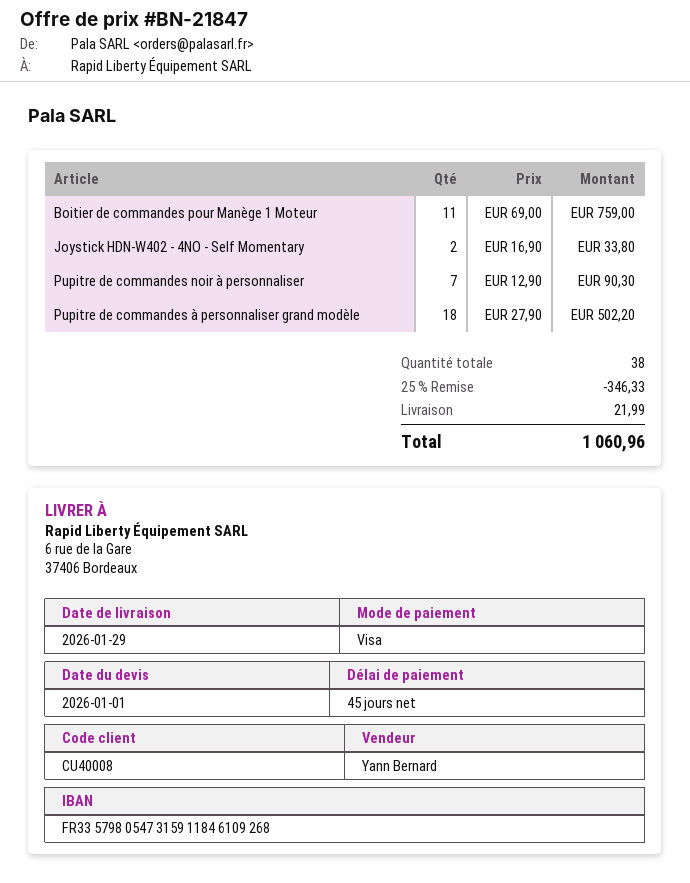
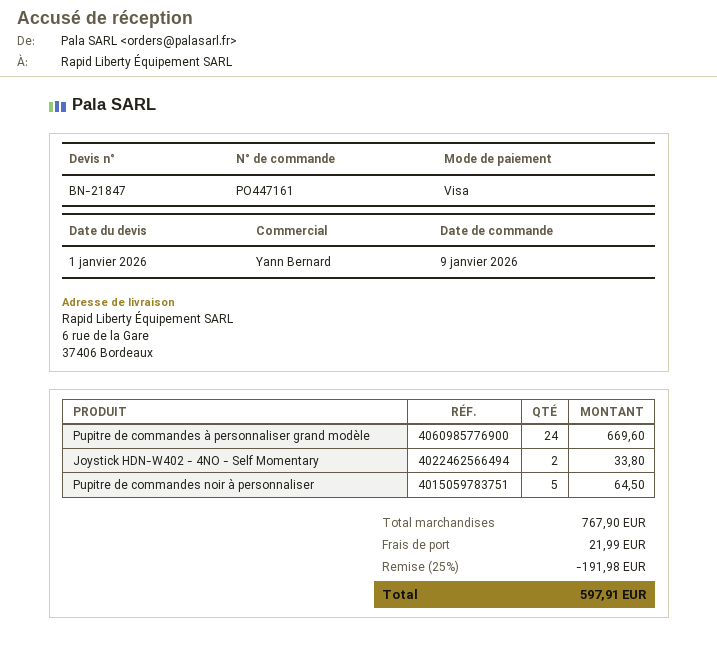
Boitier de commandes pour Manège 1 Moteur: 11 for 759.00 -> none
Pupitre de commandes noir à personnaliser: 7 for 90.30 -> 5 for 64.50
Pupitre de commandes à personnaliser grand modèle: 18 for 502.20 -> 24 for 669.60
discount: 25% = 346.33 -> 25% = 191.98
total: 1060.96 -> 597.91

